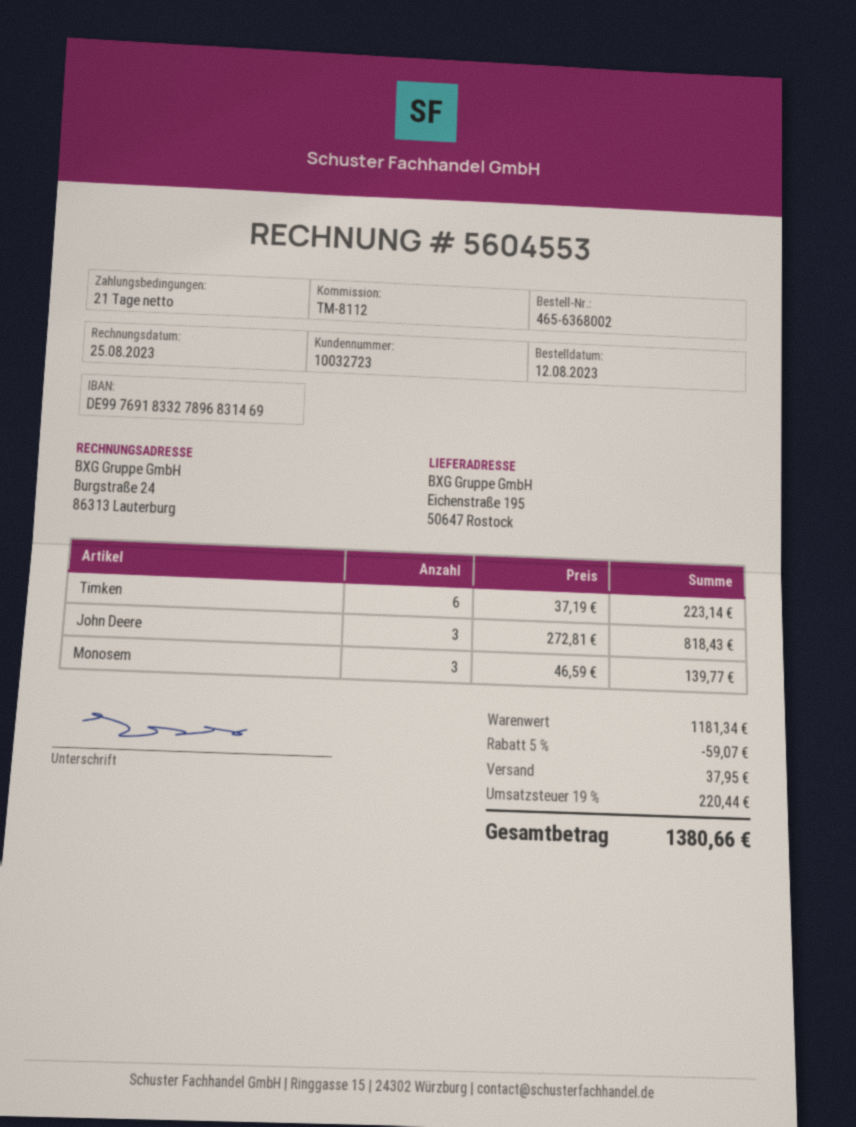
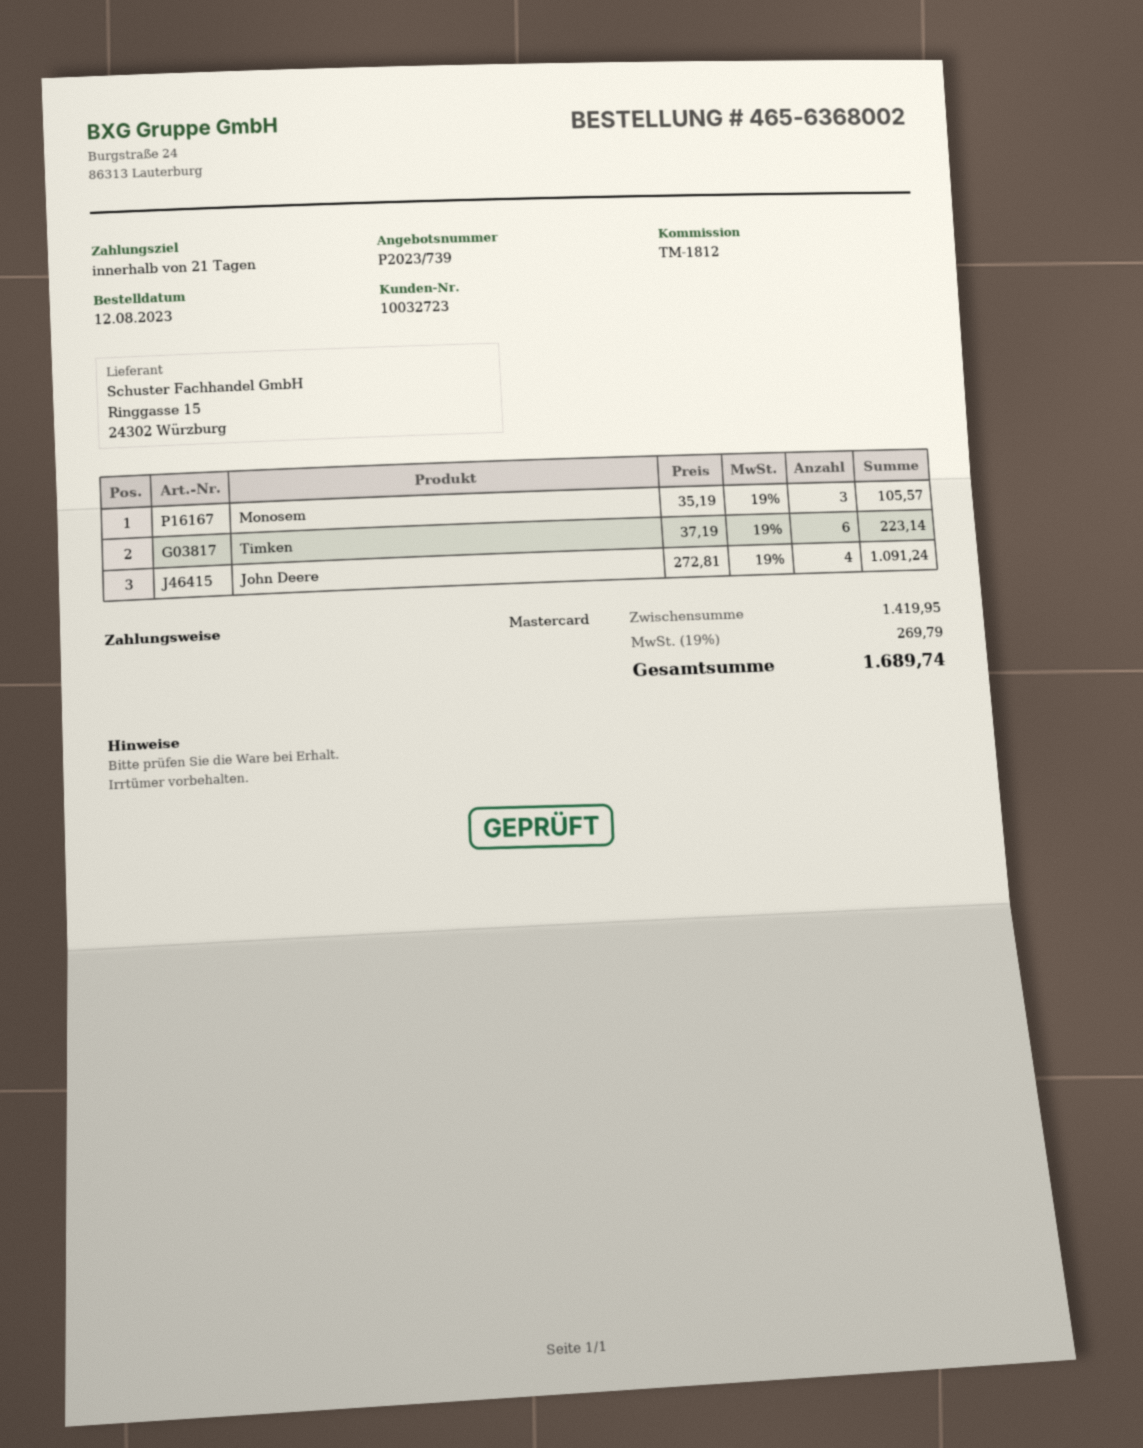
reference: TM-8112 -> TM-1812
John Deere: 3 x 272.81 = 818.43 -> 4 x 272.81 = 1091.24
Monosem: 3 x 46.59 = 139.77 -> 3 x 35.19 = 105.57
subtotal: 1181.34 -> 1419.95
discount: 5% = 59.07 -> none
shipping: 37.95 -> none
tax: 19% = 220.44 -> 19% = 269.79
total: 1380.66 -> 1689.74

